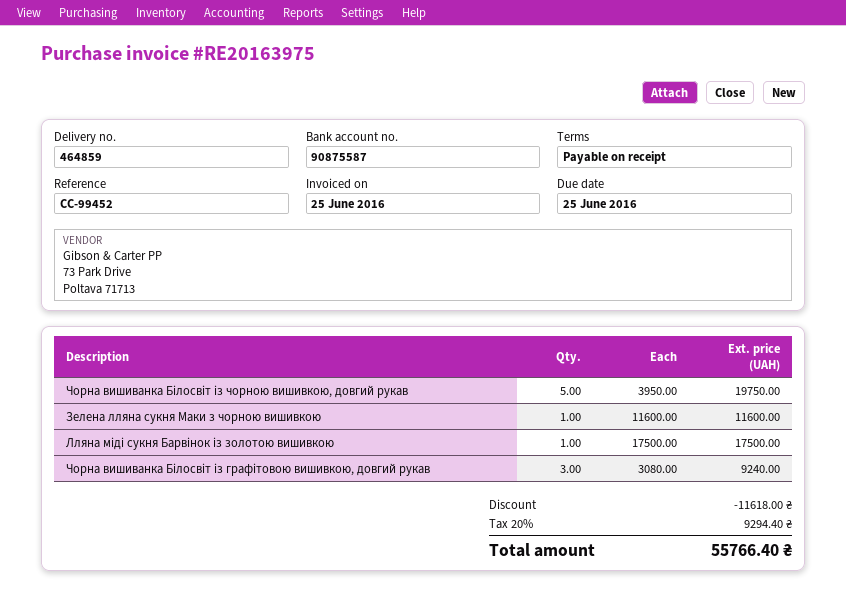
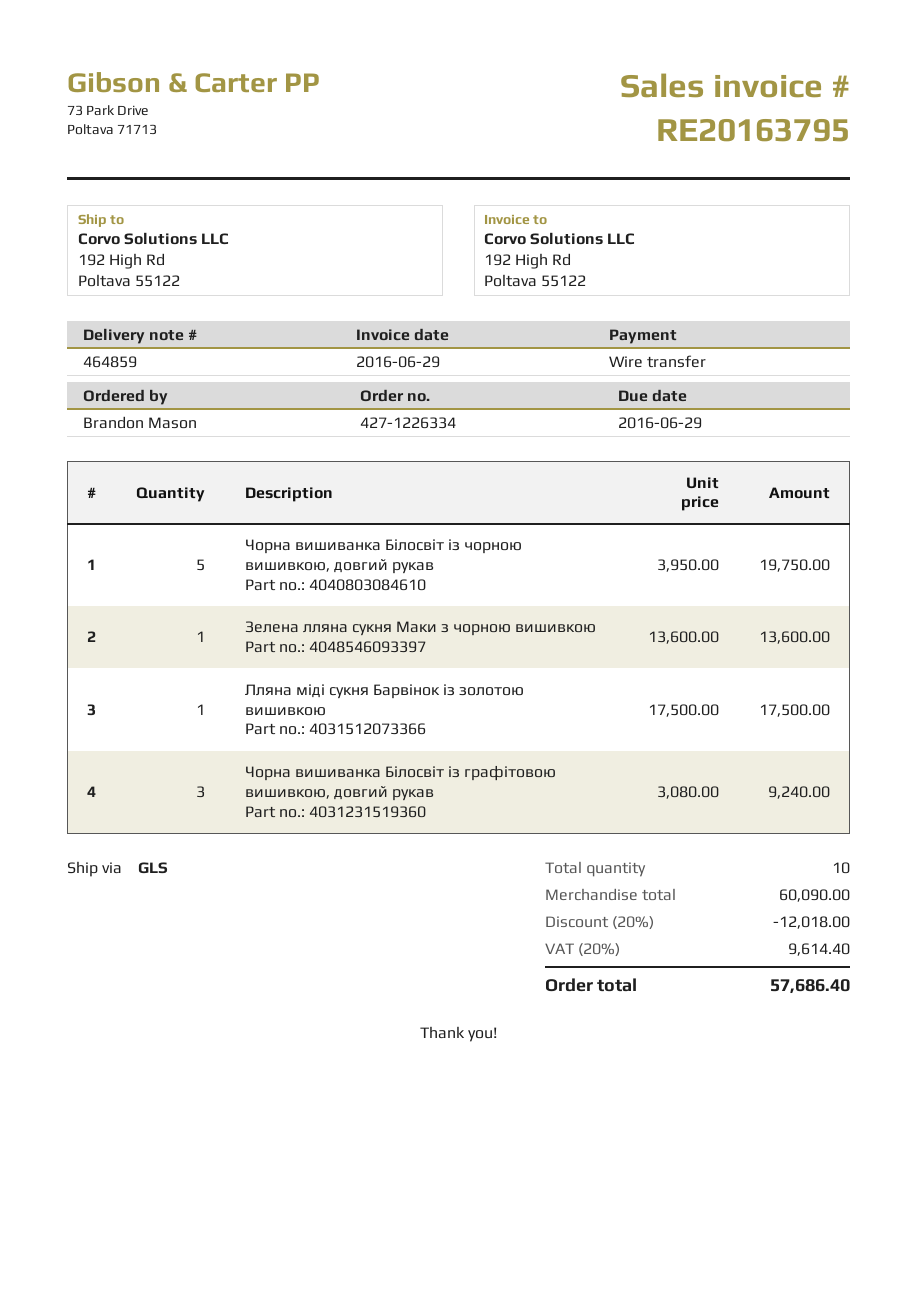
invoice number: RE20163975 -> RE20163795
invoice date: 2016-06-25 -> 2016-06-29
due date: 2016-06-25 -> 2016-06-29
Зелена лляна сукня Маки з чорною вишивкою: 1 x 11600.00 = 11600.00 -> 1 x 13600.00 = 13600.00
discount: 11618.00 -> 12018.00
tax: 20% = 9294.40 -> 20% = 9614.40
total: 55766.40 -> 57686.40

